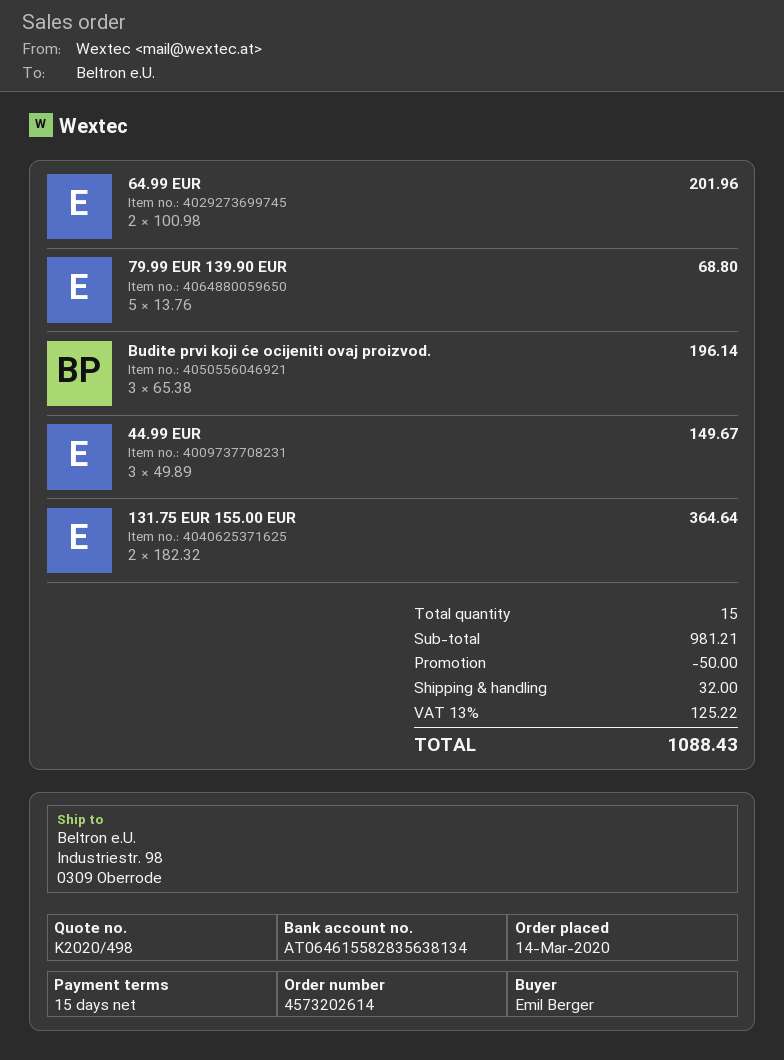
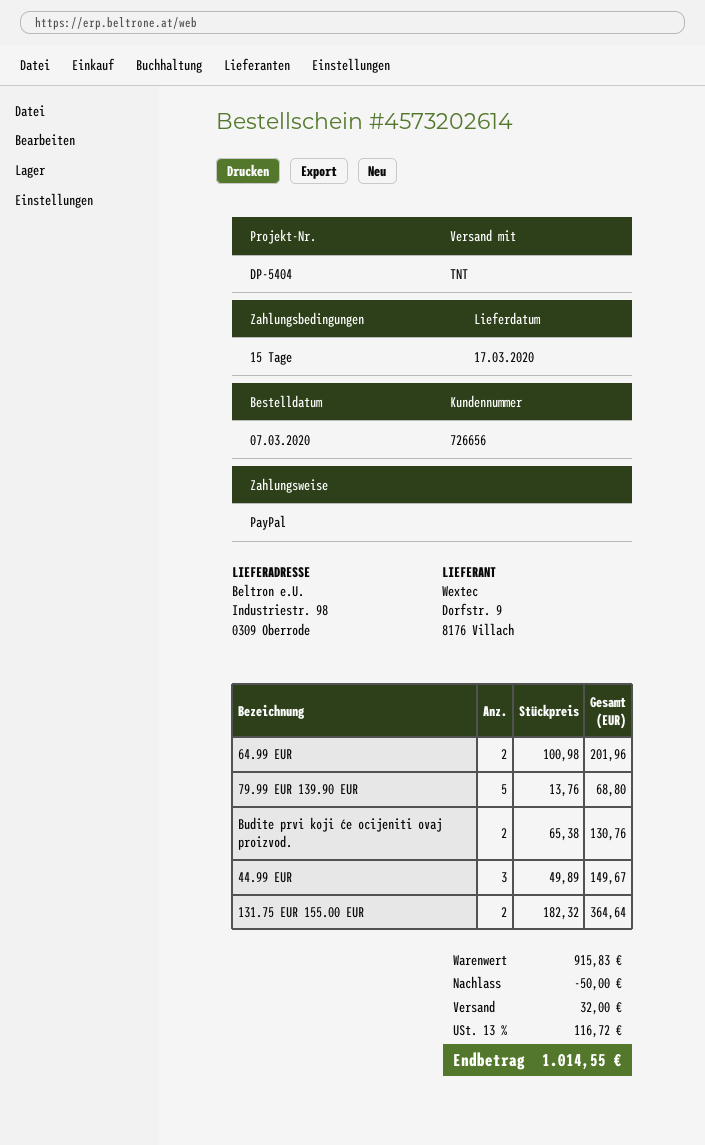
order date: 2020-03-14 -> 2020-03-07
Budite prvi koji će ocijeniti ovaj proizvod.: 3 x 65.38 = 196.14 -> 2 x 65.38 = 130.76
subtotal: 981.21 -> 915.83
tax: 13% = 125.22 -> 13% = 116.72
total: 1088.43 -> 1014.55

